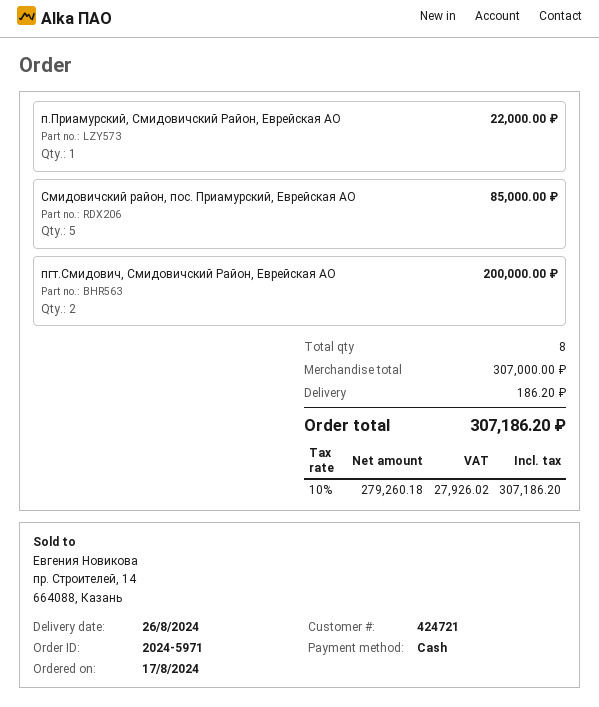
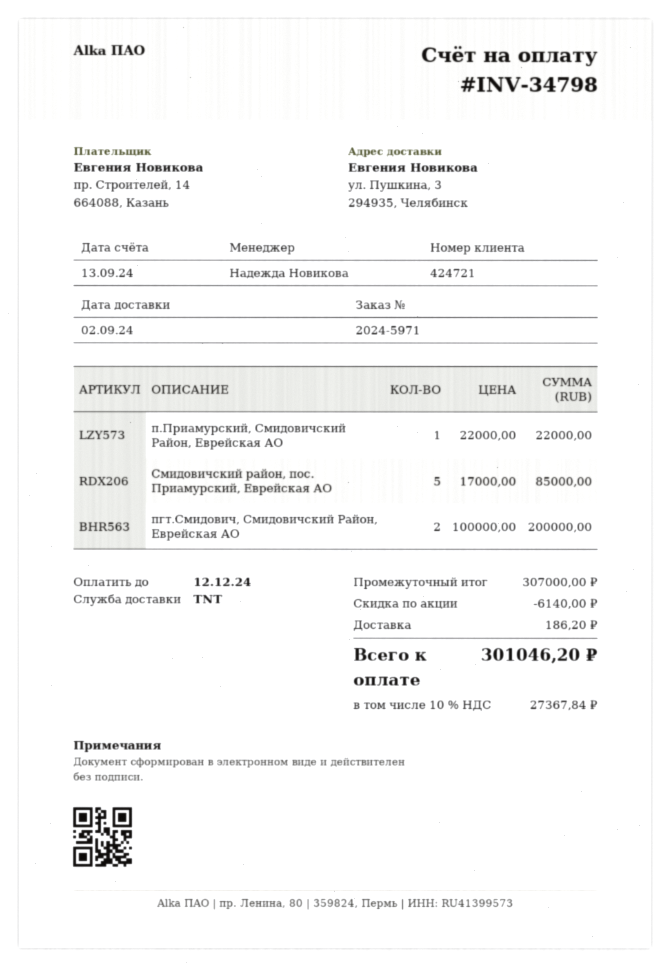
delivery date: 2024-08-26 -> 2024-09-02
discount: none -> 6140.00
tax: 10% = 27926.02 -> 10% = 27367.84
total: 307186.20 -> 301046.20

